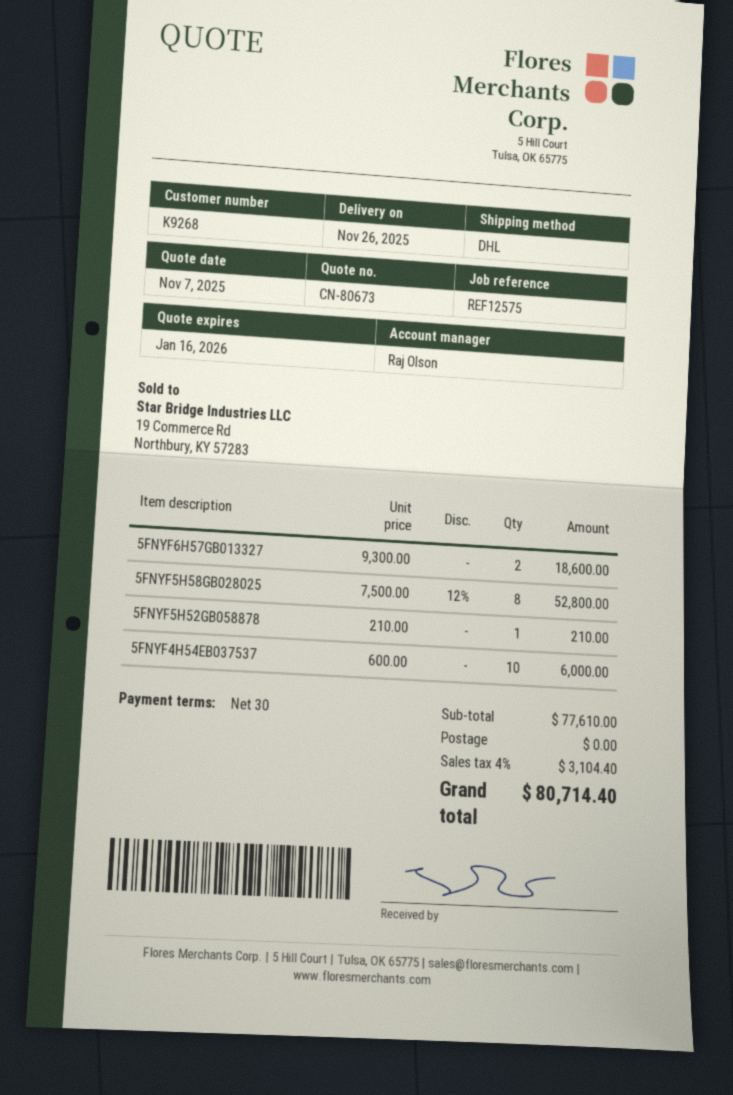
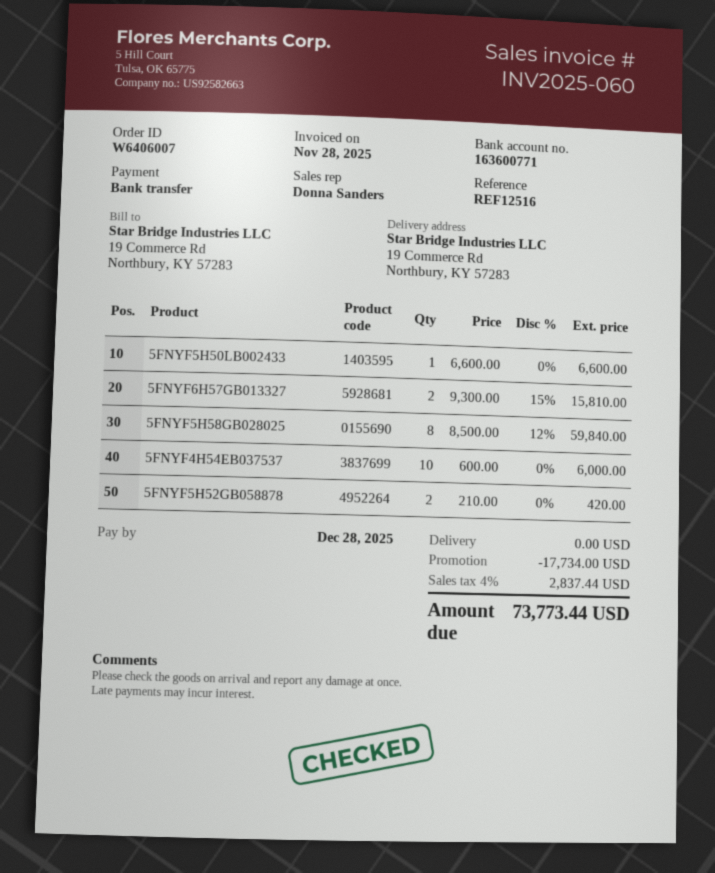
reference: REF12575 -> REF12516
sales rep: Raj Olson -> Donna Sanders
5FNYF6H57GB013327: 2 x 9300.00 = 18600.00 -> 2 x 9300.00 - 15% = 15810.00
5FNYF5H58GB028025: 8 x 7500.00 - 12% = 52800.00 -> 8 x 8500.00 - 12% = 59840.00
5FNYF5H52GB058878: 1 x 210.00 = 210.00 -> 2 x 210.00 = 420.00
5FNYF5H50LB002433: none -> 1 x 6600.00 = 6600.00
discount: none -> 17734.00
tax: 4% = 3104.40 -> 4% = 2837.44
total: 80714.40 -> 73773.44

